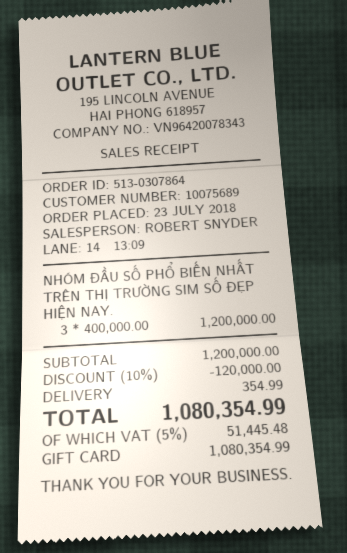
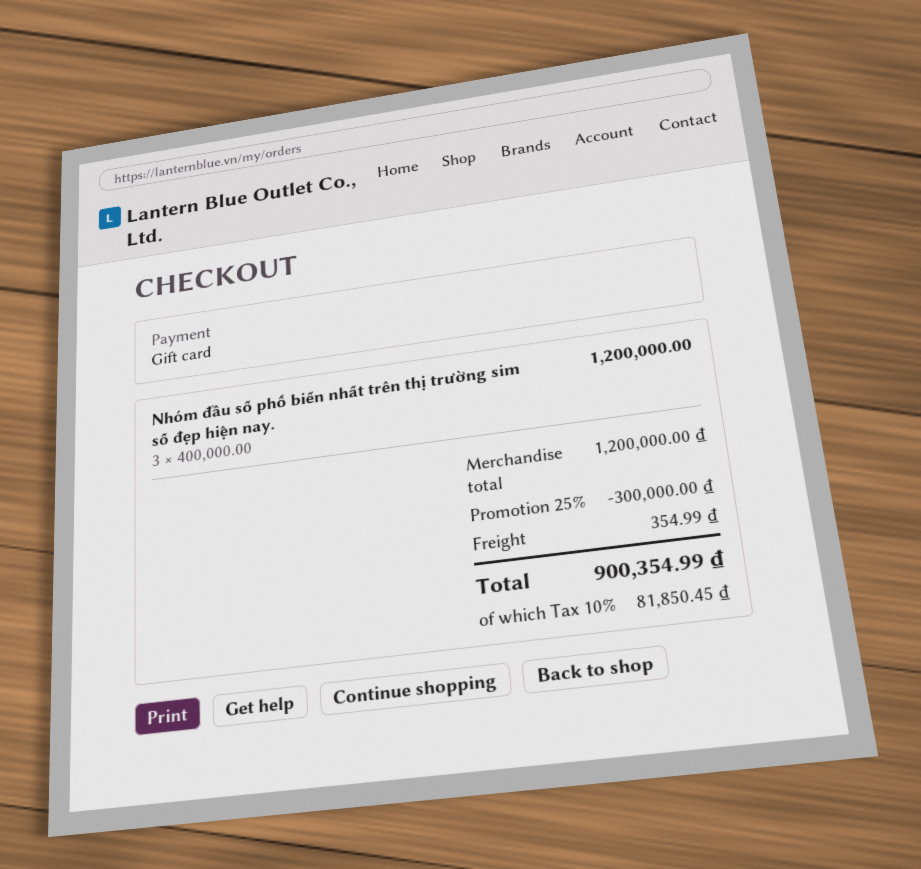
discount: 10% = 120000.00 -> 25% = 300000.00
tax: 5% = 51445.48 -> 10% = 81850.45
total: 1080354.99 -> 900354.99

